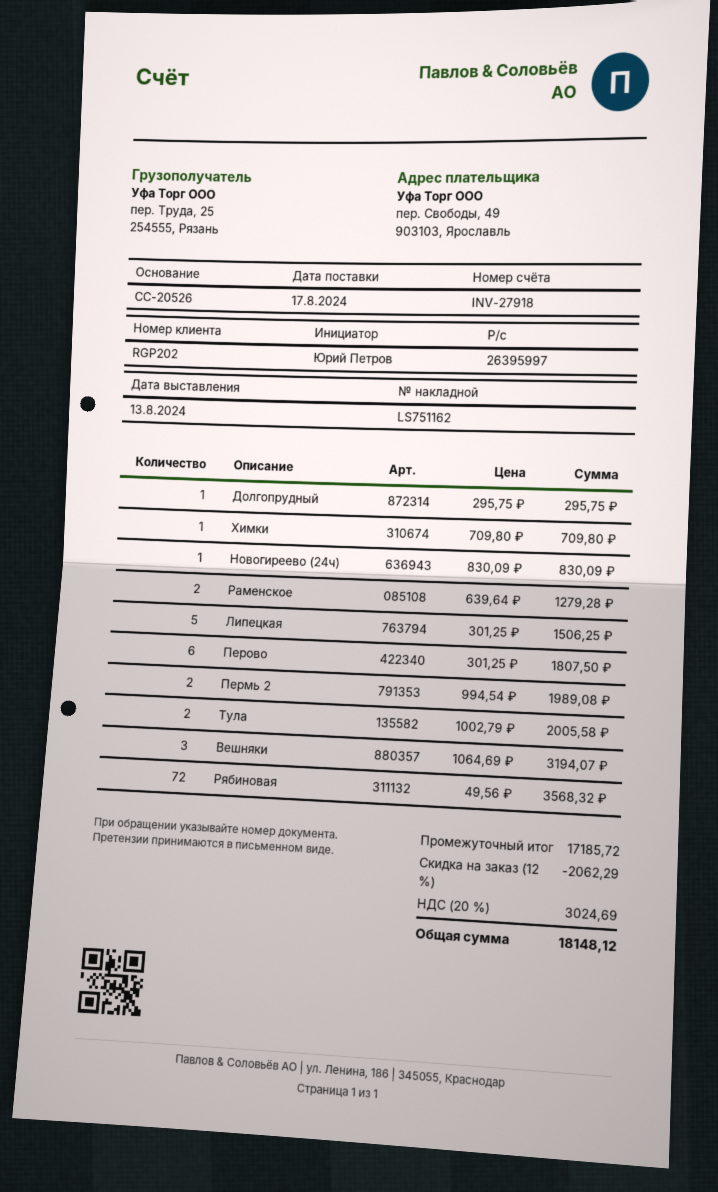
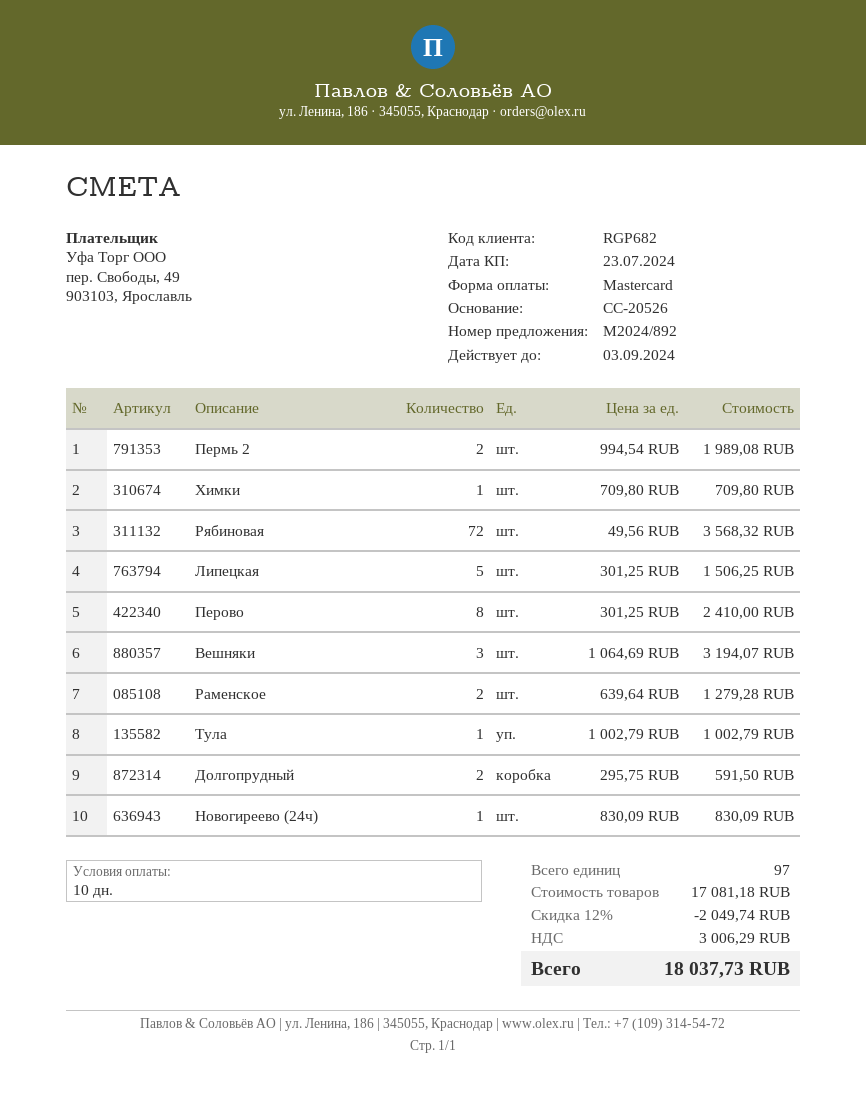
customer number: RGP202 -> RGP682
Долгопрудный: 1 x 295.75 = 295.75 -> 2 x 295.75 = 591.50
Перово: 6 x 301.25 = 1807.50 -> 8 x 301.25 = 2410.00
Тула: 2 x 1002.79 = 2005.58 -> 1 x 1002.79 = 1002.79
subtotal: 17185.72 -> 17081.18
discount: 12% = 2062.29 -> 12% = 2049.74
tax: 3024.69 -> 3006.29
total: 18148.12 -> 18037.73

